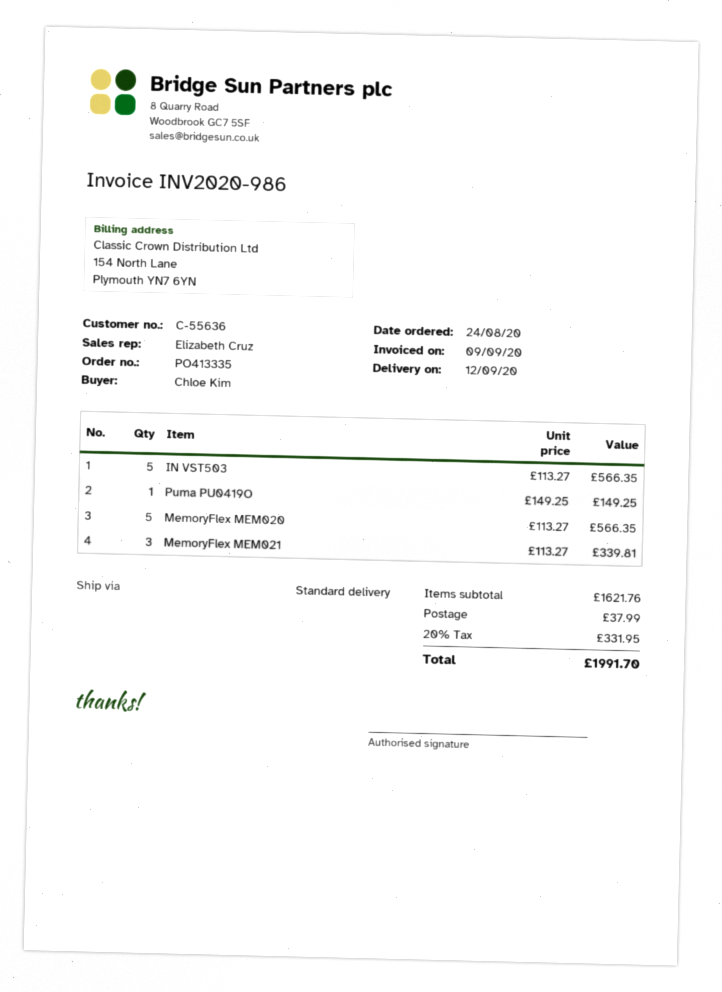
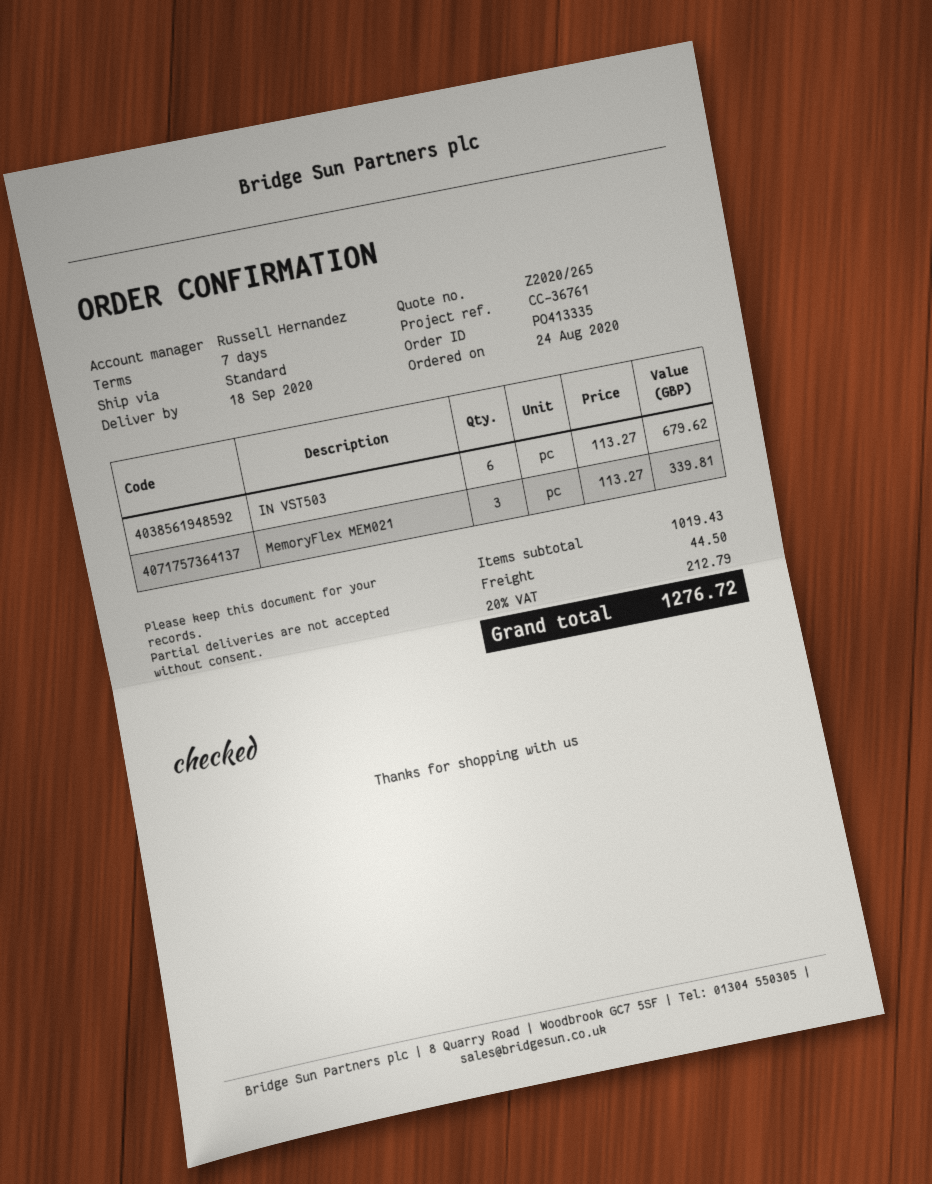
delivery date: 2020-09-12 -> 2020-09-18
sales rep: Elizabeth Cruz -> Russell Hernandez
IN VST503: 5 x 113.27 = 566.35 -> 6 x 113.27 = 679.62
Puma PU0419O: 1 x 149.25 = 149.25 -> none
MemoryFlex MEM020: 5 x 113.27 = 566.35 -> none
subtotal: 1621.76 -> 1019.43
shipping: 37.99 -> 44.50
tax: 20% = 331.95 -> 20% = 212.79
total: 1991.70 -> 1276.72

